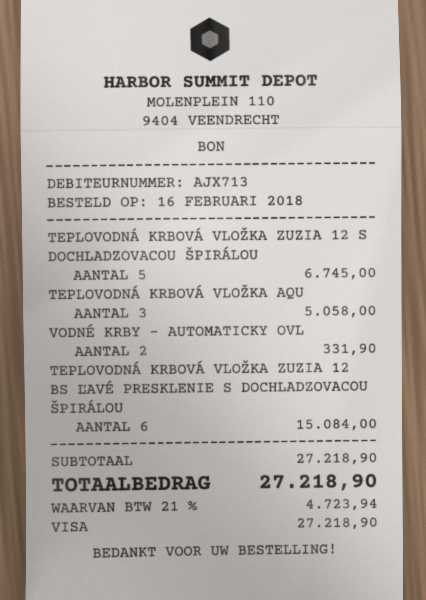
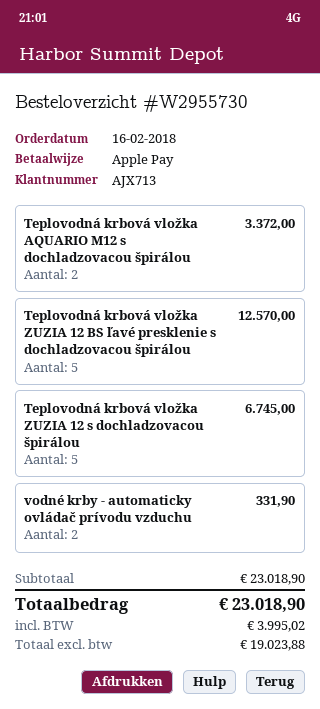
payment method: Visa -> Apple Pay
TEPLOVODNÁ KRBOVÁ VLOŽKA AQU: 3 for 5058.00 -> 2 for 3372.00
TEPLOVODNÁ KRBOVÁ VLOŽKA ZUZIA 12 BS ĽAVÉ PRESKLENIE S DOCHLADZOVACOU ŠPIRÁLOU: 6 for 15084.00 -> 5 for 12570.00
subtotal: 27218.90 -> 23018.90
tax: 4723.94 -> 3995.02
total: 27218.90 -> 23018.90

